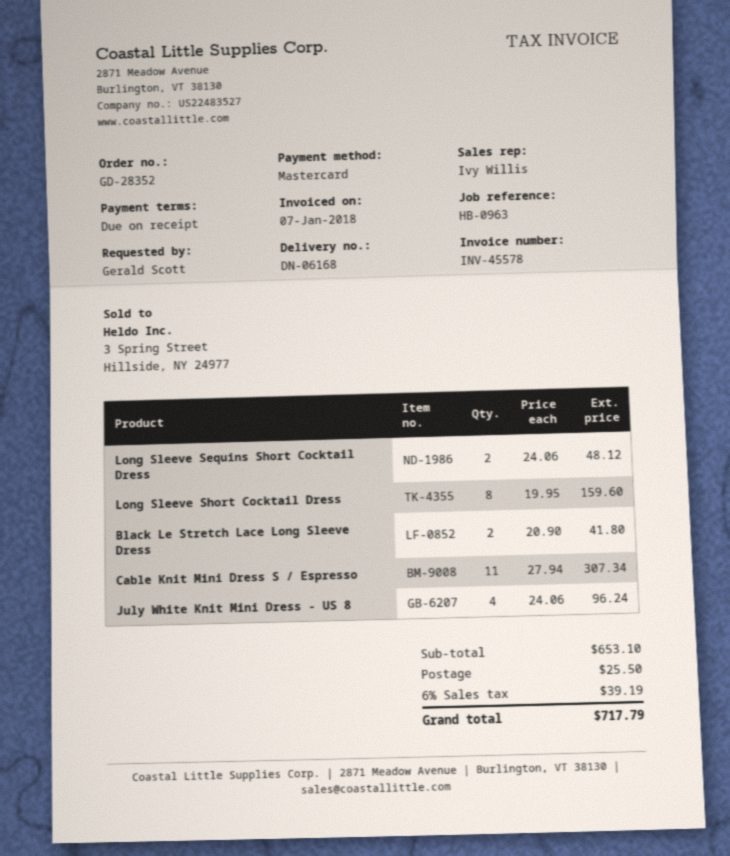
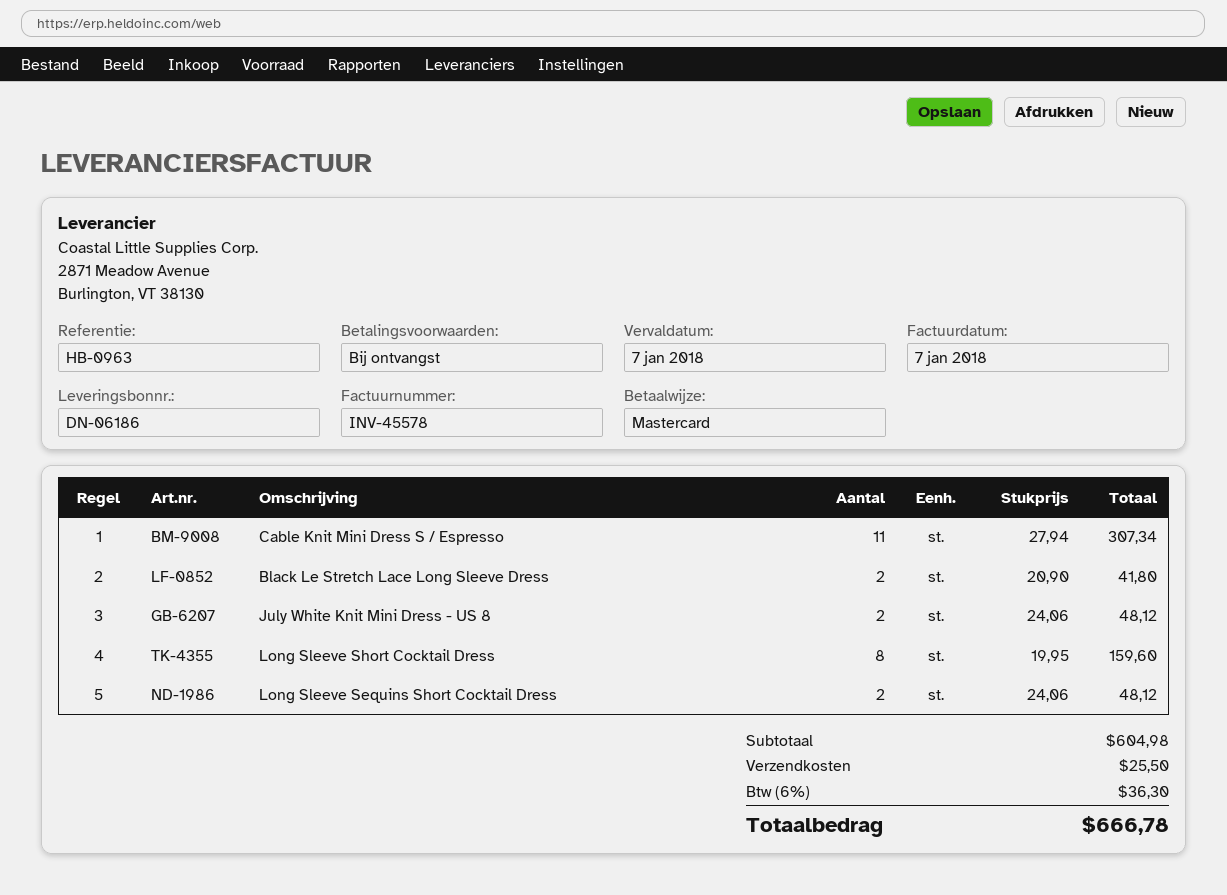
delivery note number: DN-06168 -> DN-06186
July White Knit Mini Dress - US 8: 4 x 24.06 = 96.24 -> 2 x 24.06 = 48.12
subtotal: 653.10 -> 604.98
tax: 6% = 39.19 -> 6% = 36.30
total: 717.79 -> 666.78

